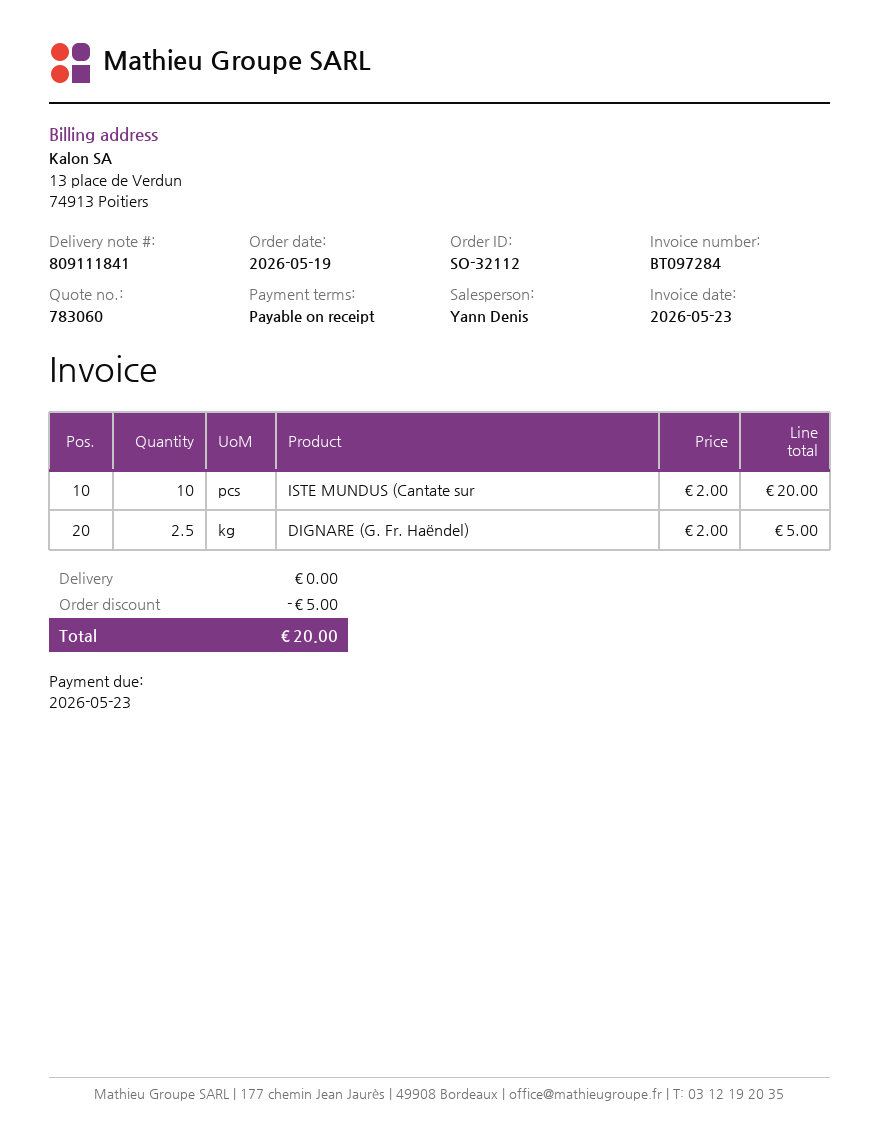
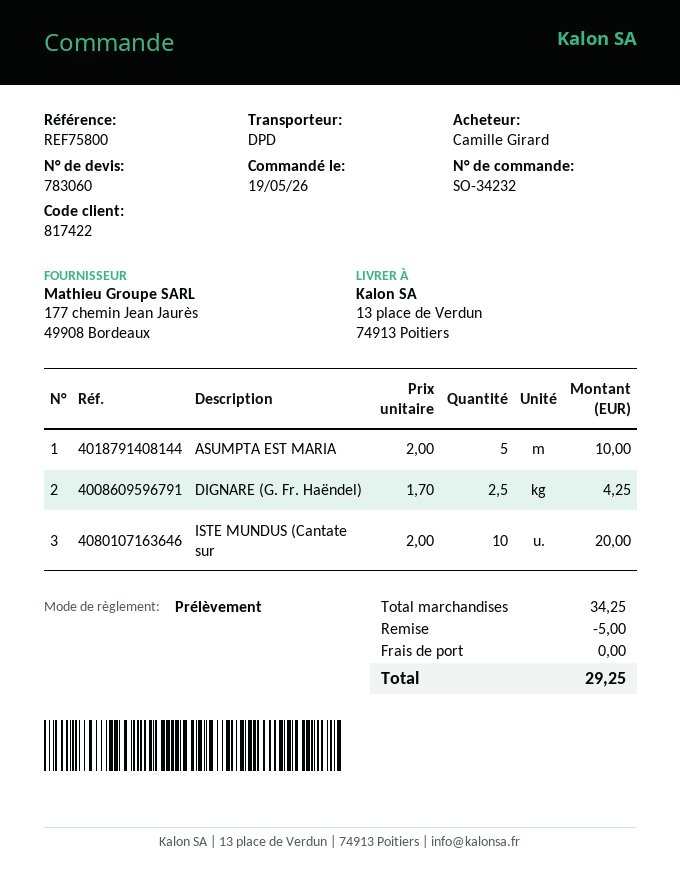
order number: SO-32112 -> SO-34232
DIGNARE (G. Fr. Haëndel): 2.5 x 2.00 = 5.00 -> 2.5 x 1.70 = 4.25
ASUMPTA EST MARIA: none -> 5 x 2.00 = 10.00
total: 20.00 -> 29.25

